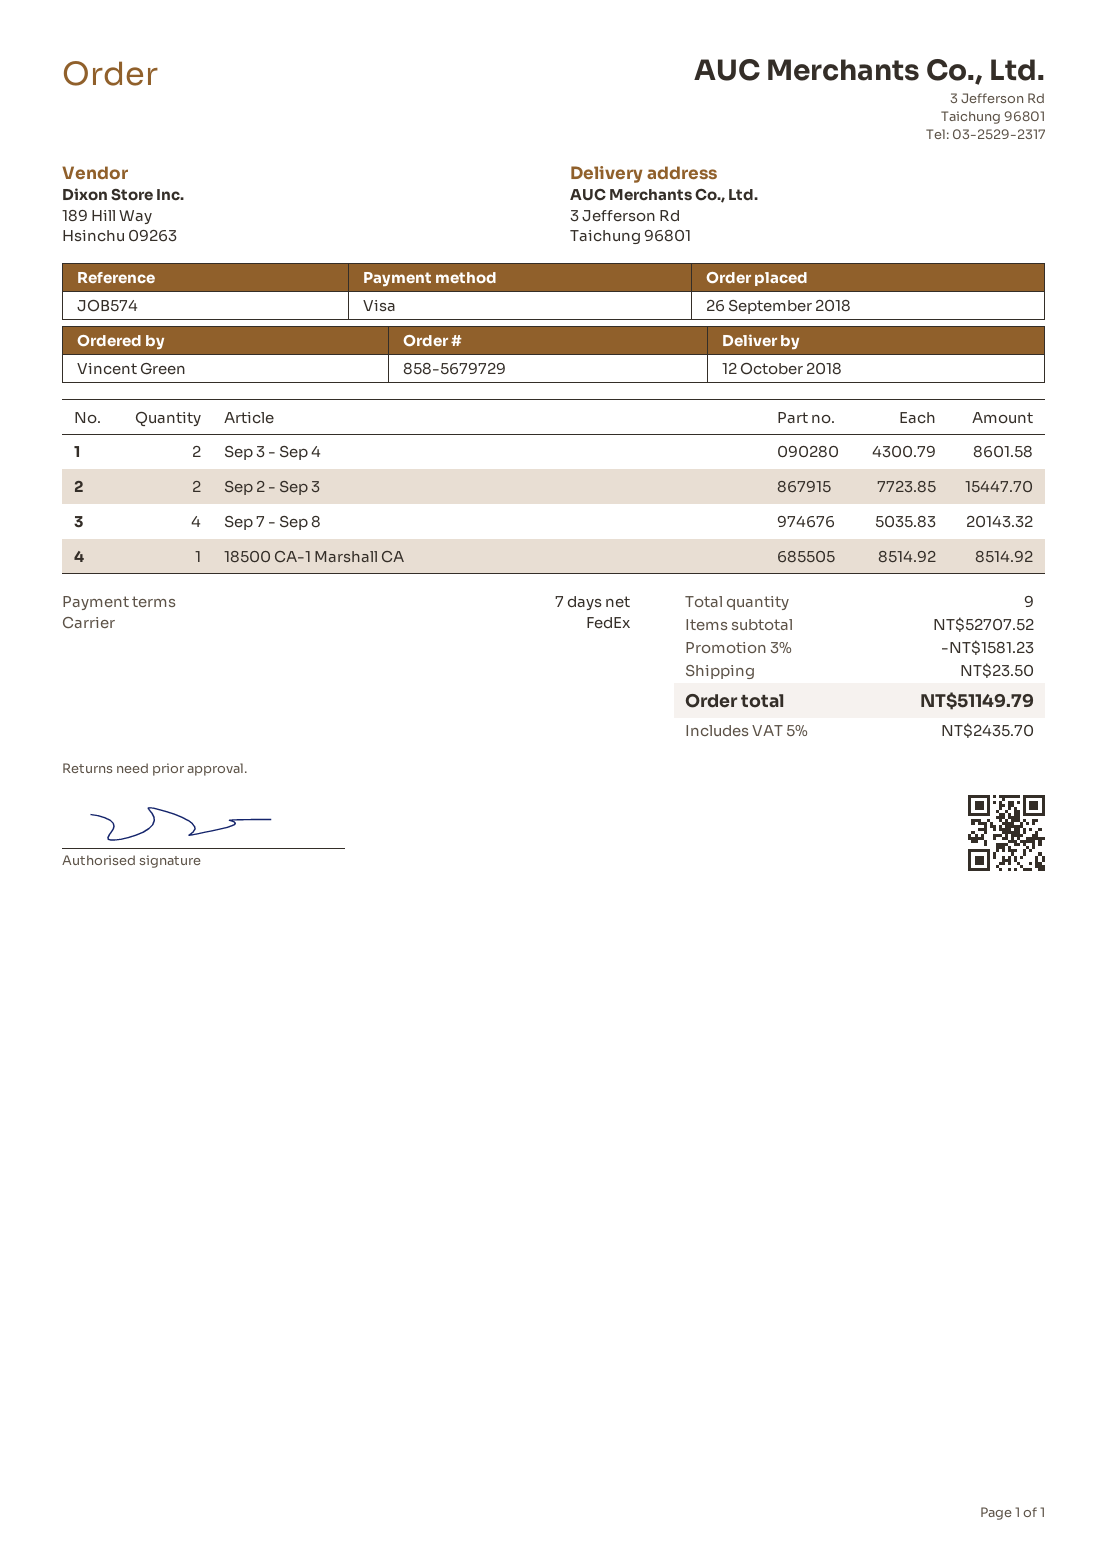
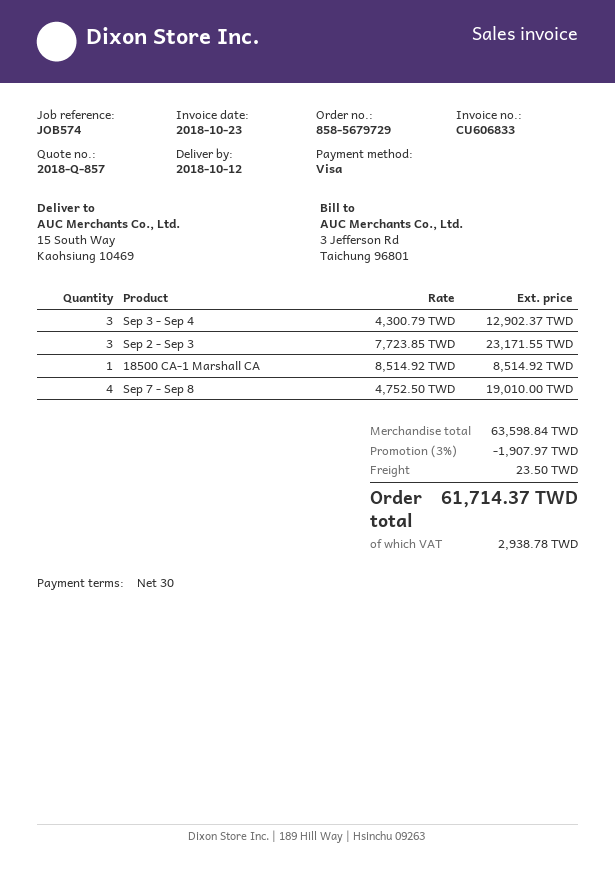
payment terms: 7 days -> 30 days
ship to: 3 Jefferson Rd, Taichung 96801 -> 15 South Way, Kaohsiung 10469
Sep 3 - Sep 4: 2 x 4300.79 = 8601.58 -> 3 x 4300.79 = 12902.37
Sep 2 - Sep 3: 2 x 7723.85 = 15447.70 -> 3 x 7723.85 = 23171.55
Sep 7 - Sep 8: 4 x 5035.83 = 20143.32 -> 4 x 4752.50 = 19010.00
subtotal: 52707.52 -> 63598.84
discount: 3% = 1581.23 -> 3% = 1907.97
tax: 2435.70 -> 2938.78
total: 51149.79 -> 61714.37

